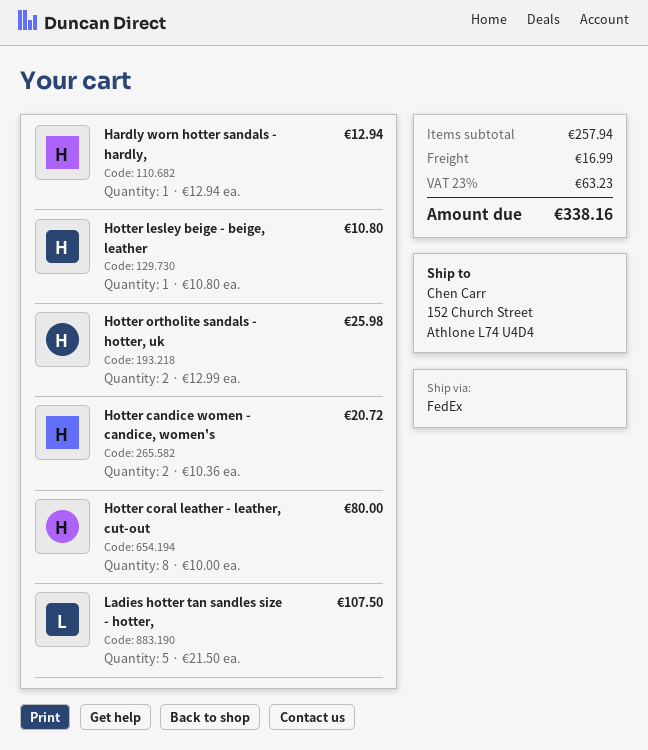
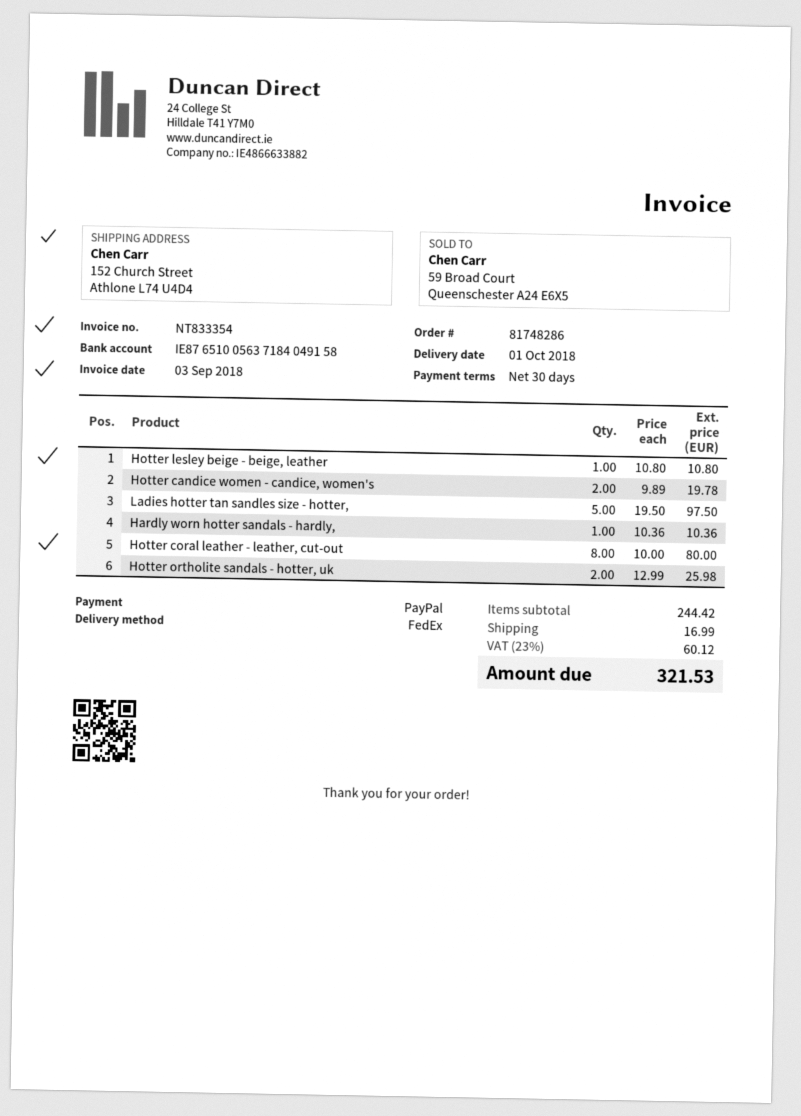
Hardly worn hotter sandals - hardly,: 1 x 12.94 = 12.94 -> 1 x 10.36 = 10.36
Hotter candice women - candice, women's: 2 x 10.36 = 20.72 -> 2 x 9.89 = 19.78
Ladies hotter tan sandles size - hotter,: 5 x 21.50 = 107.50 -> 5 x 19.50 = 97.50
subtotal: 257.94 -> 244.42
tax: 23% = 63.23 -> 23% = 60.12
total: 338.16 -> 321.53

